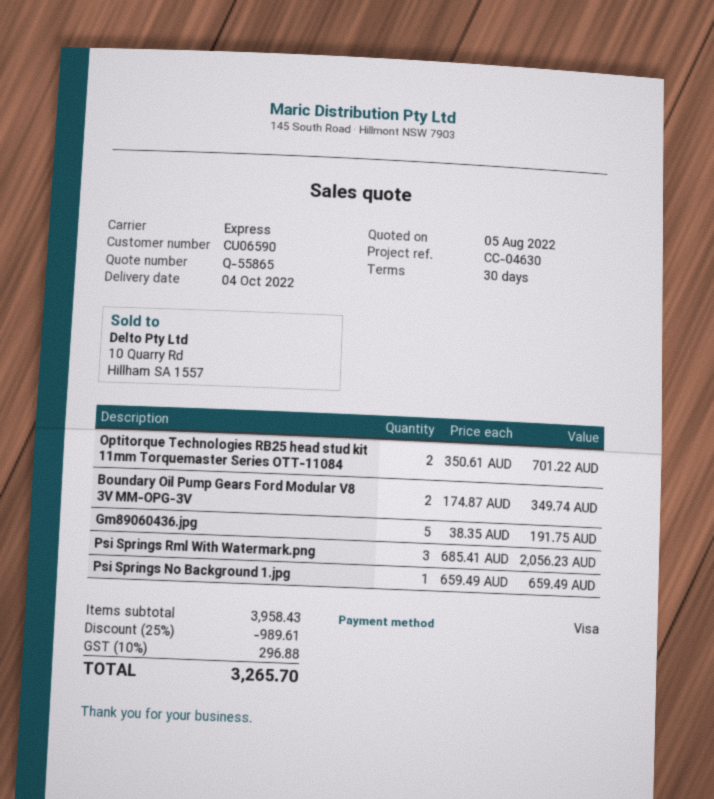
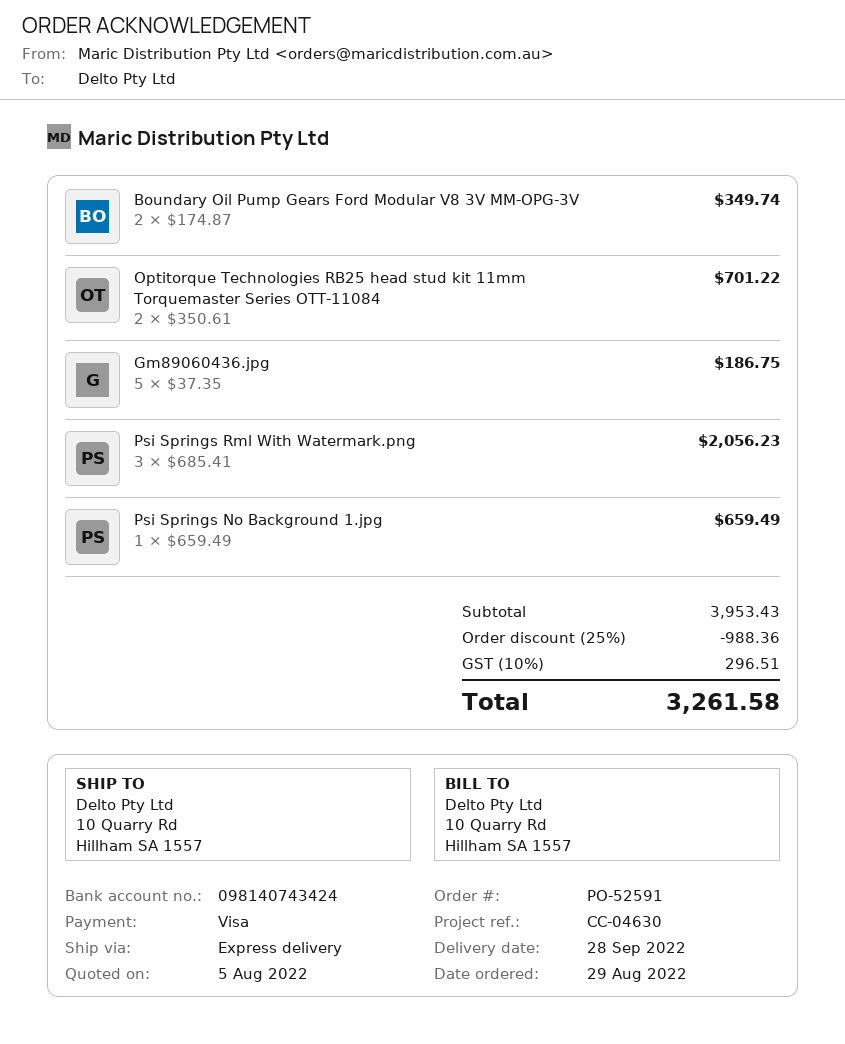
delivery date: 2022-10-04 -> 2022-09-28
Gm89060436.jpg: 5 x 38.35 = 191.75 -> 5 x 37.35 = 186.75
subtotal: 3958.43 -> 3953.43
discount: 25% = 989.61 -> 25% = 988.36
tax: 10% = 296.88 -> 10% = 296.51
total: 3265.70 -> 3261.58

